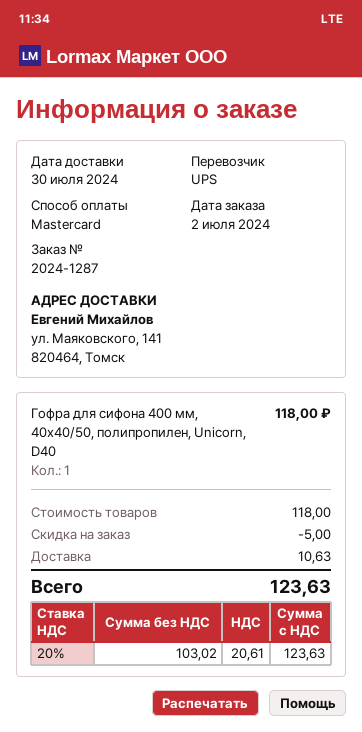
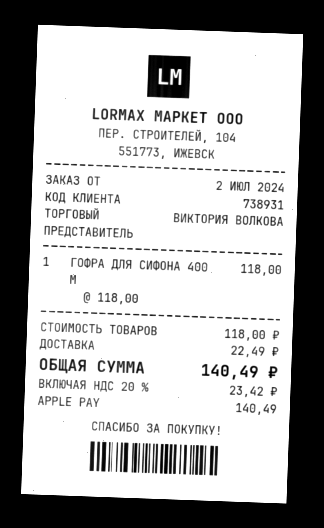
payment method: Mastercard -> Apple Pay
discount: 5.00 -> none
shipping: 10.63 -> 22.49
tax: 20% = 20.61 -> 20% = 23.42
total: 123.63 -> 140.49

